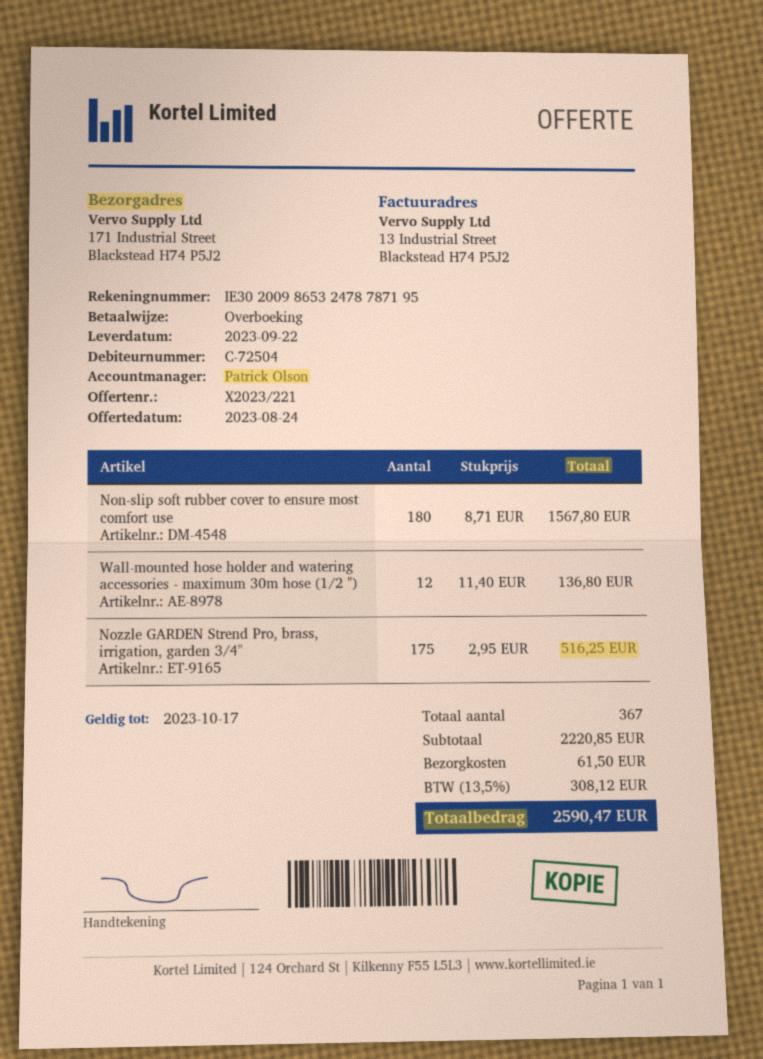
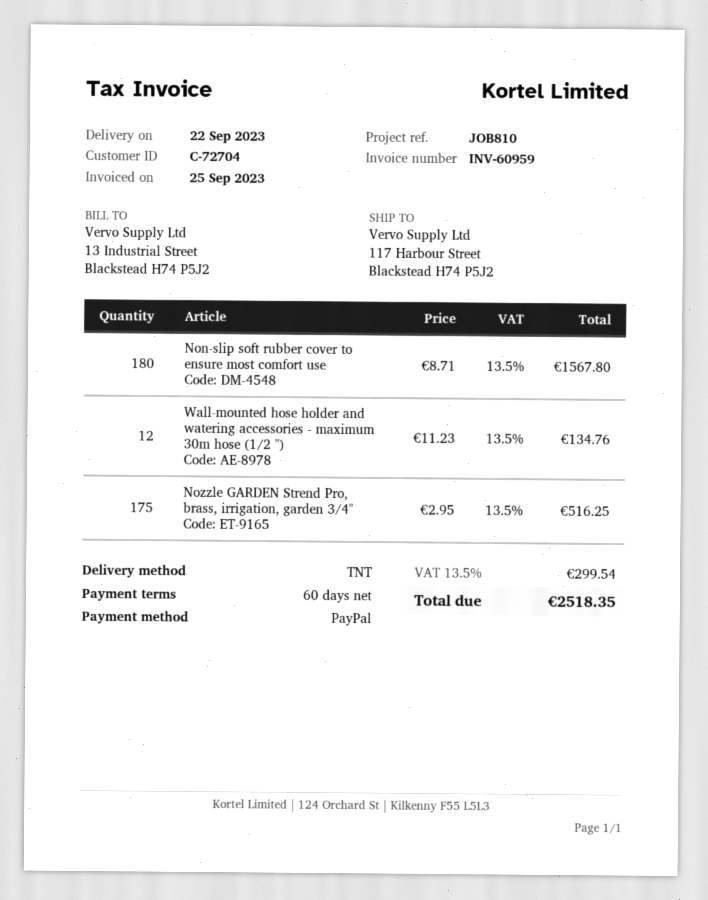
customer number: C-72504 -> C-72704
payment method: bank transfer -> PayPal
ship to: 171 Industrial Street, Blackstead H74 P5J2 -> 117 Harbour Street, Blackstead H74 P5J2
Wall-mounted hose holder and watering accessories - maximum 30m hose (1/2 "): 12 x 11.40 = 136.80 -> 12 x 11.23 = 134.76
shipping: 61.50 -> none
tax: 13.5% = 308.12 -> 13.5% = 299.54
total: 2590.47 -> 2518.35

